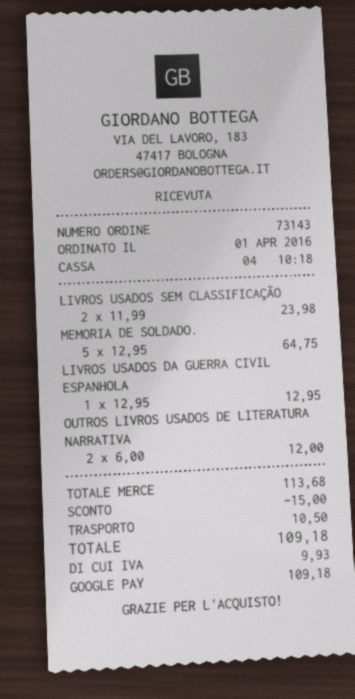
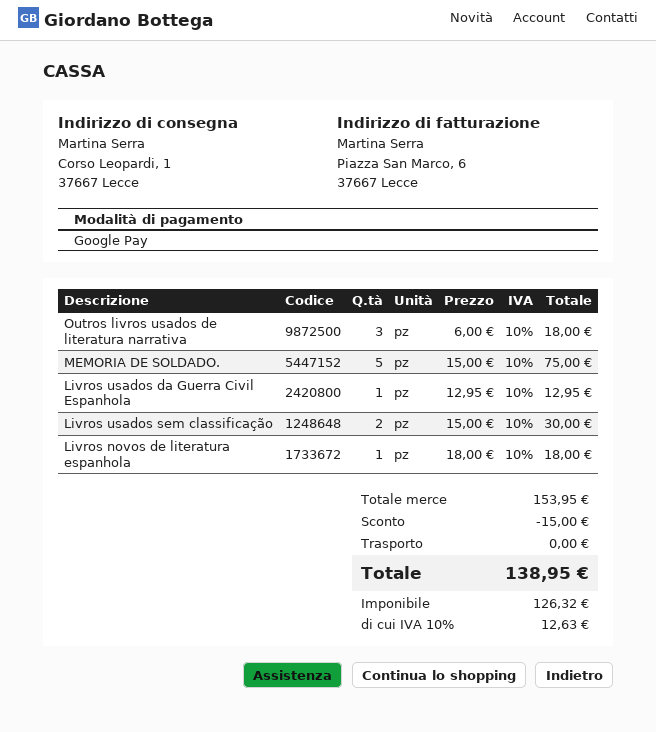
LIVROS USADOS SEM CLASSIFICAÇÃO: 2 x 11.99 = 23.98 -> 2 x 15.00 = 30.00
MEMORIA DE SOLDADO.: 5 x 12.95 = 64.75 -> 5 x 15.00 = 75.00
OUTROS LIVROS USADOS DE LITERATURA NARRATIVA: 2 x 6.00 = 12.00 -> 3 x 6.00 = 18.00
Livros novos de literatura espanhola: none -> 1 x 18.00 = 18.00
subtotal: 113.68 -> 153.95
shipping: 10.50 -> 0.00
tax: 9.93 -> 12.63
total: 109.18 -> 138.95

